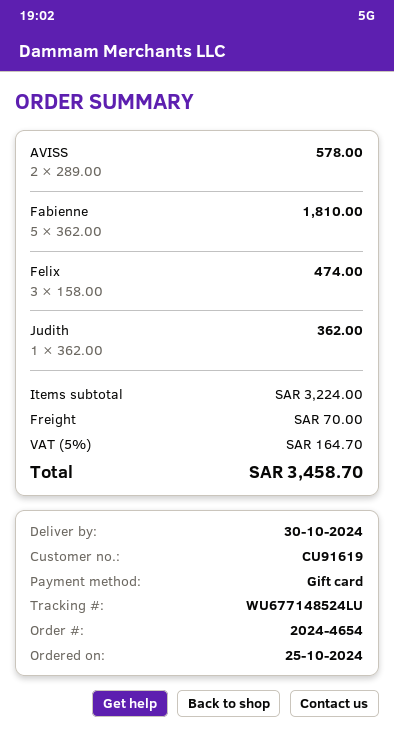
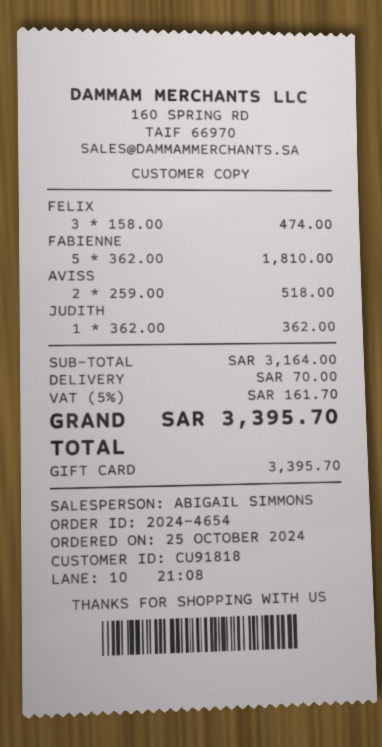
customer number: CU91619 -> CU91818
AVISS: 2 x 289.00 = 578.00 -> 2 x 259.00 = 518.00
subtotal: 3224.00 -> 3164.00
tax: 5% = 164.70 -> 5% = 161.70
total: 3458.70 -> 3395.70

